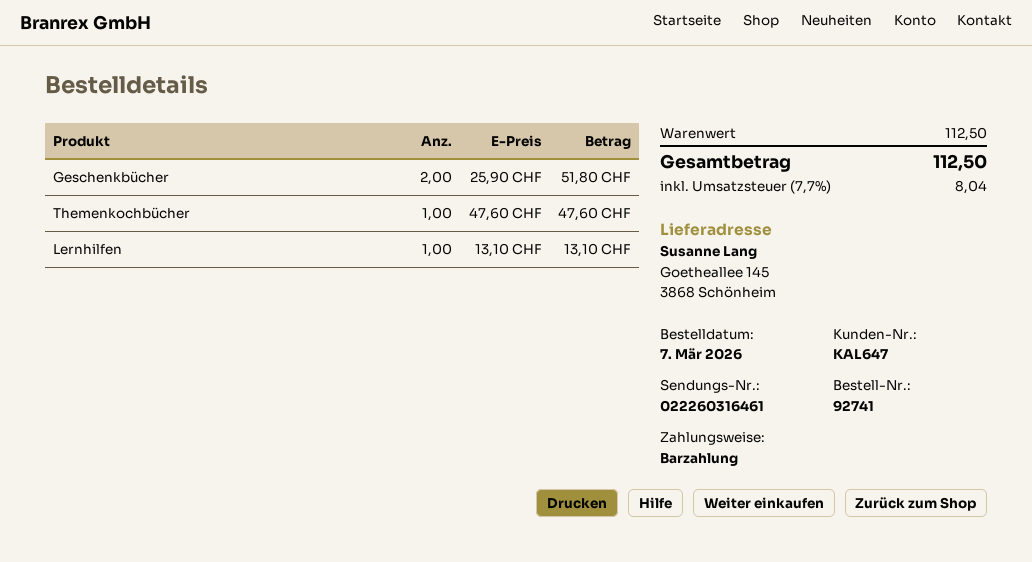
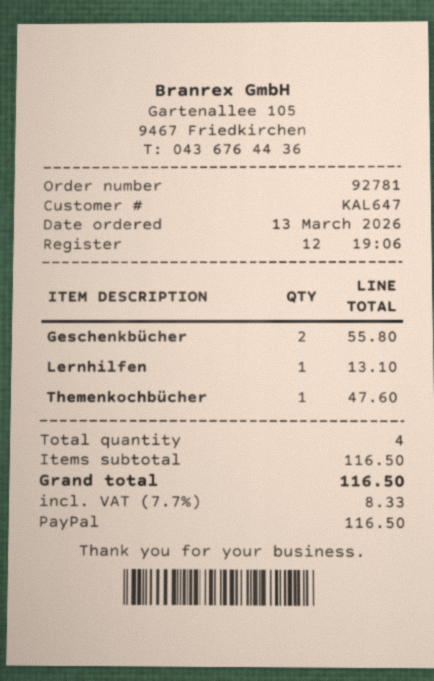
order number: 92741 -> 92781
order date: 2026-03-07 -> 2026-03-13
payment method: cash -> PayPal
Geschenkbücher: 2 for 51.80 -> 2 for 55.80
subtotal: 112.50 -> 116.50
tax: 7.7% = 8.04 -> 7.7% = 8.33
total: 112.50 -> 116.50

